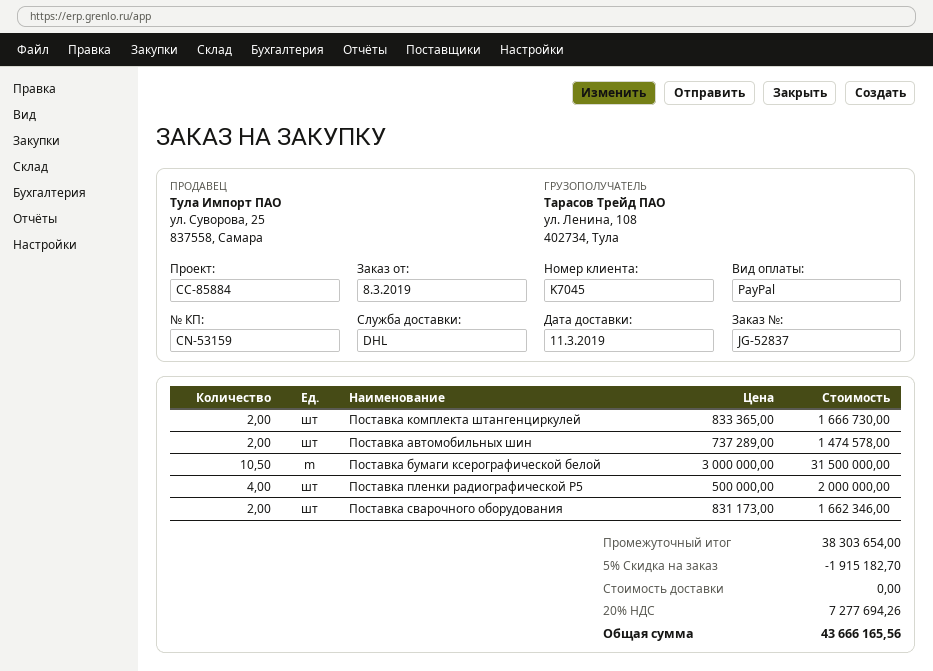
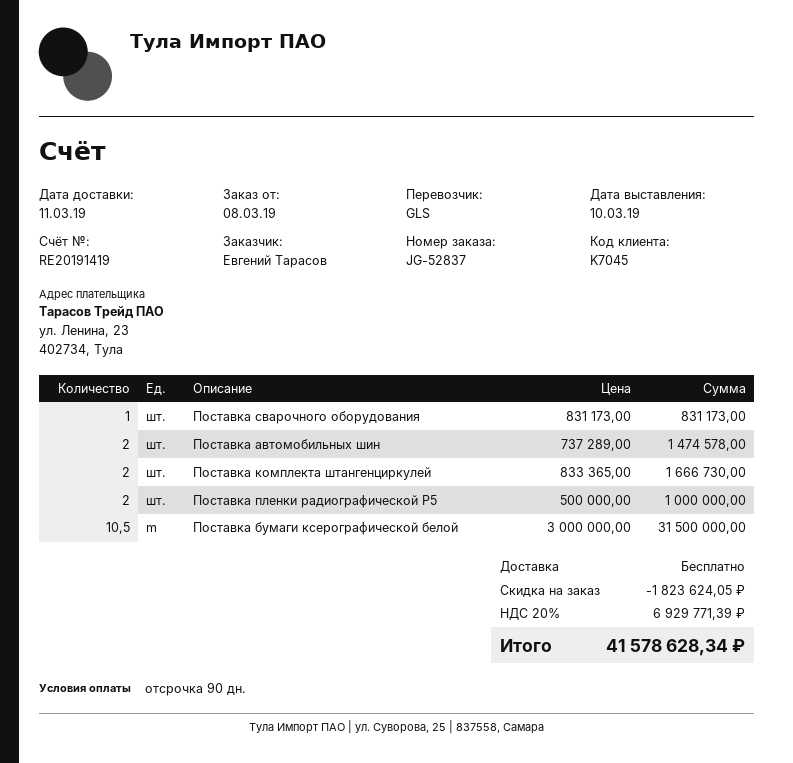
shipping method: DHL -> GLS
Поставка пленки радиографической Р5: 4 x 500000.00 = 2000000.00 -> 2 x 500000.00 = 1000000.00
Поставка сварочного оборудования: 2 x 831173.00 = 1662346.00 -> 1 x 831173.00 = 831173.00
discount: 1915182.70 -> 1823624.05
tax: 20% = 7277694.26 -> 20% = 6929771.39
total: 43666165.56 -> 41578628.34

